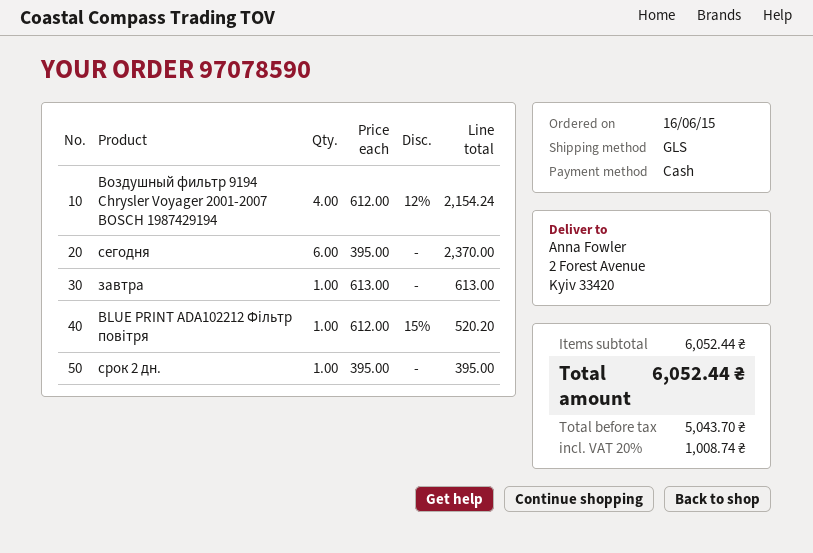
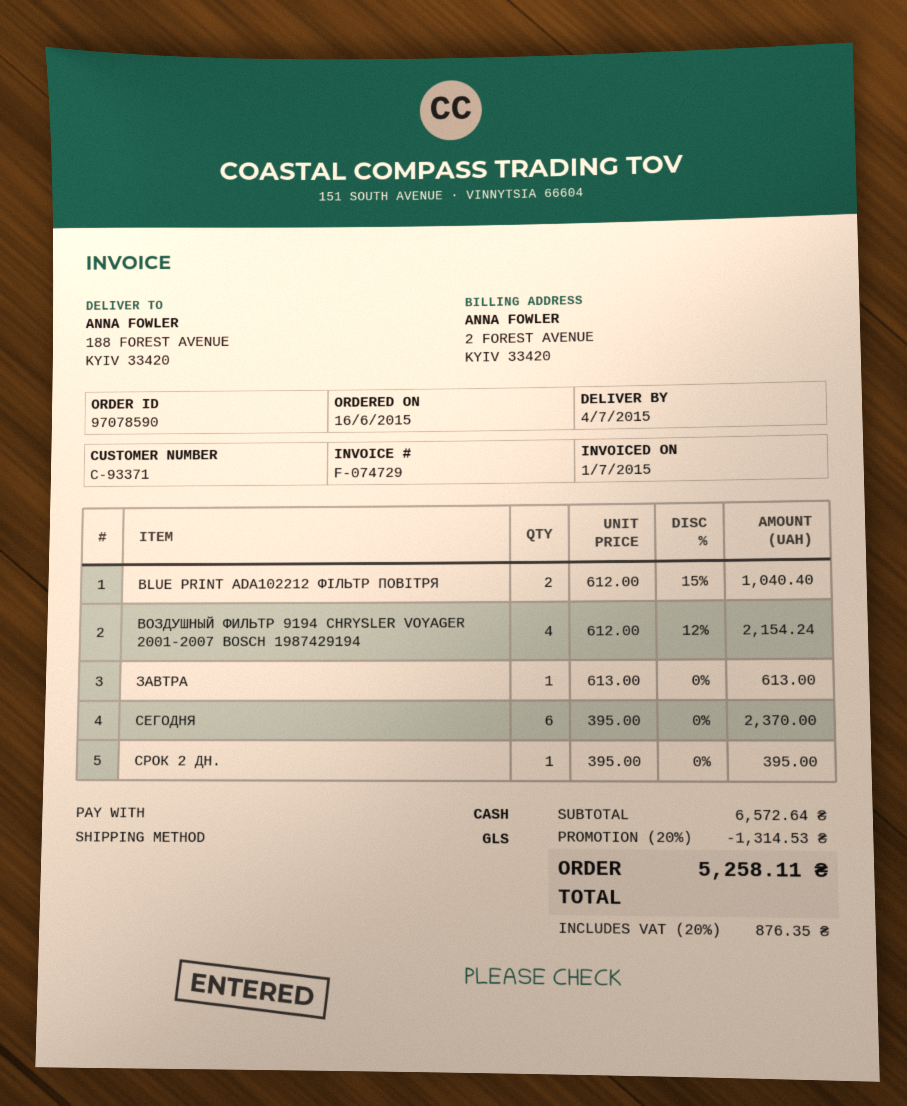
ship to: 2 Forest Avenue, Kyiv 33420 -> 188 FOREST AVENUE, KYIV 33420
BLUE PRINT ADA102212 Фільтр повітря: 1 x 612.00 - 15% = 520.20 -> 2 x 612.00 - 15% = 1040.40
subtotal: 6052.44 -> 6572.64
discount: none -> 20% = 1314.53
tax: 20% = 1008.74 -> 20% = 876.35
total: 6052.44 -> 5258.11

